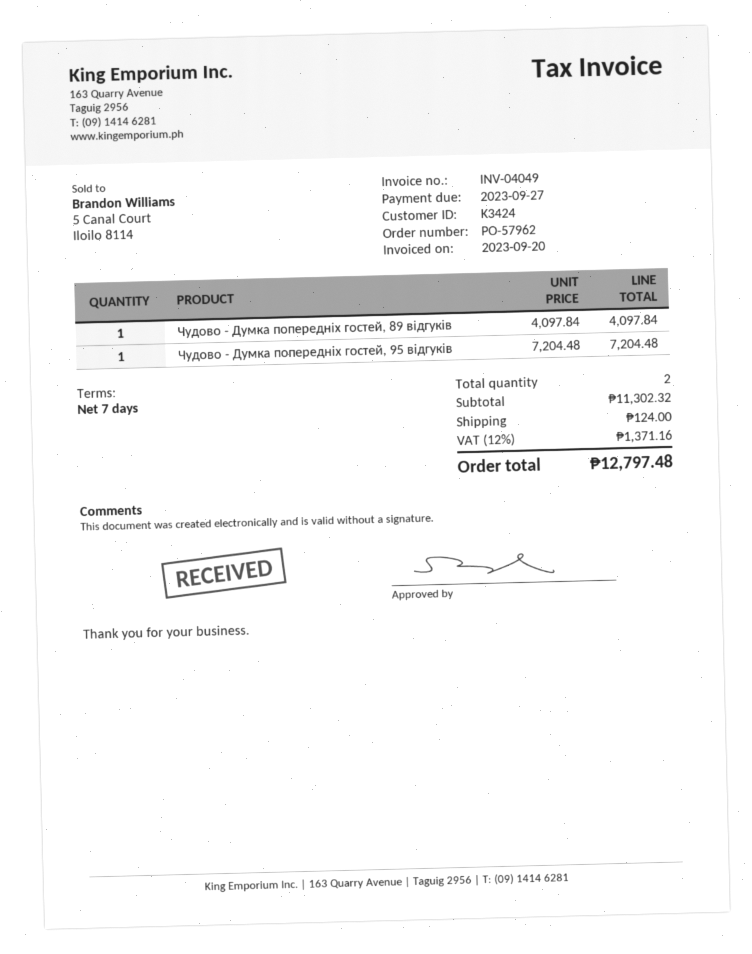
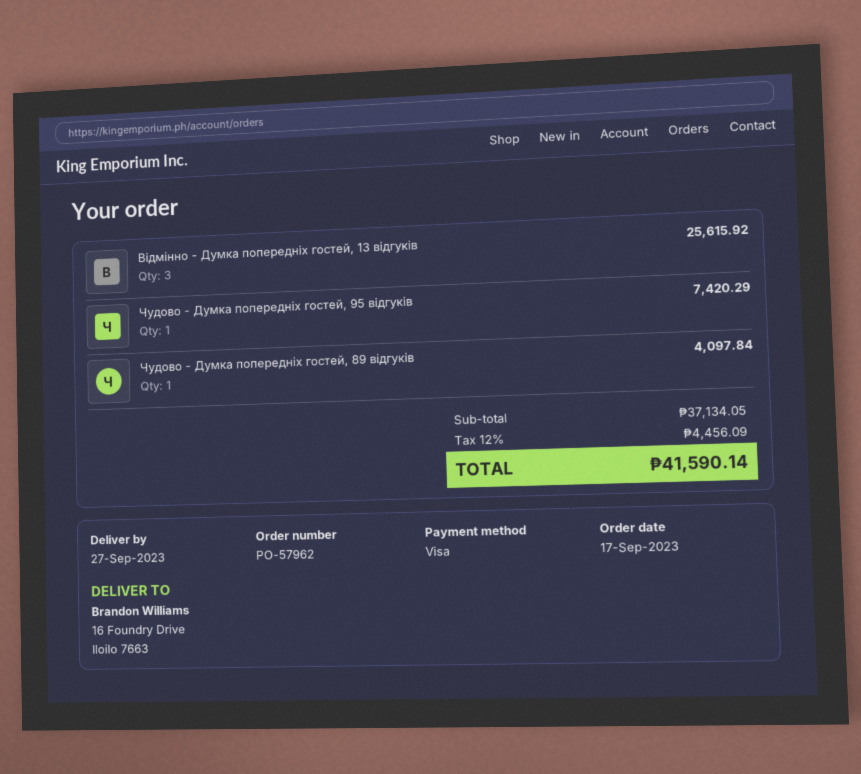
Чудово - Думка попередніх гостей, 95 відгуків: 1 for 7204.48 -> 1 for 7420.29
Відмінно - Думка попередніх гостей, 13 відгуків: none -> 3 for 25615.92
subtotal: 11302.32 -> 37134.05
shipping: 124.00 -> none
tax: 12% = 1371.16 -> 12% = 4456.09
total: 12797.48 -> 41590.14

